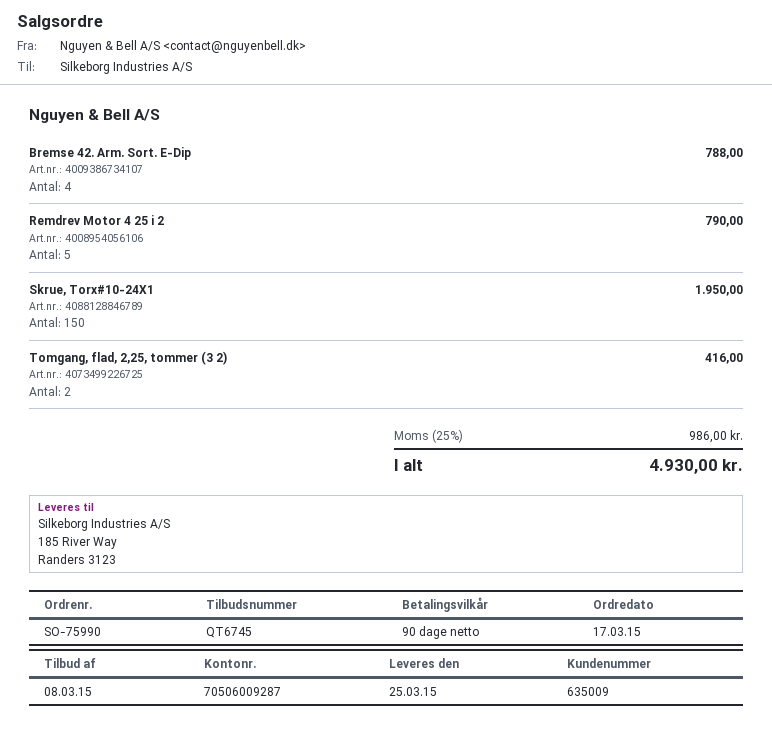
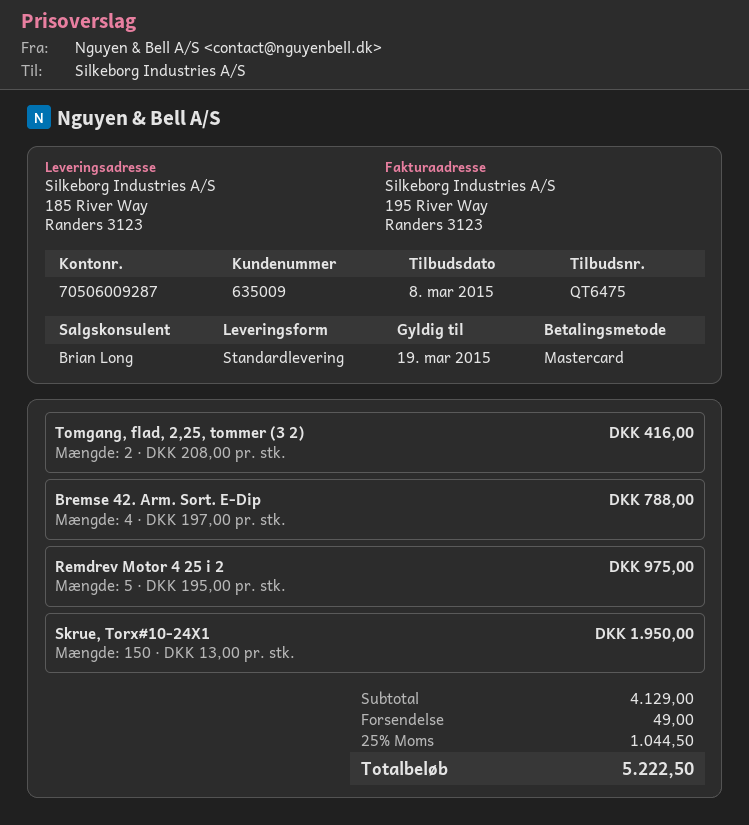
quote number: QT6745 -> QT6475
Remdrev Motor 4 25 i 2: 5 for 790.00 -> 5 for 975.00
shipping: none -> 49.00
tax: 25% = 986.00 -> 25% = 1044.50
total: 4930.00 -> 5222.50

